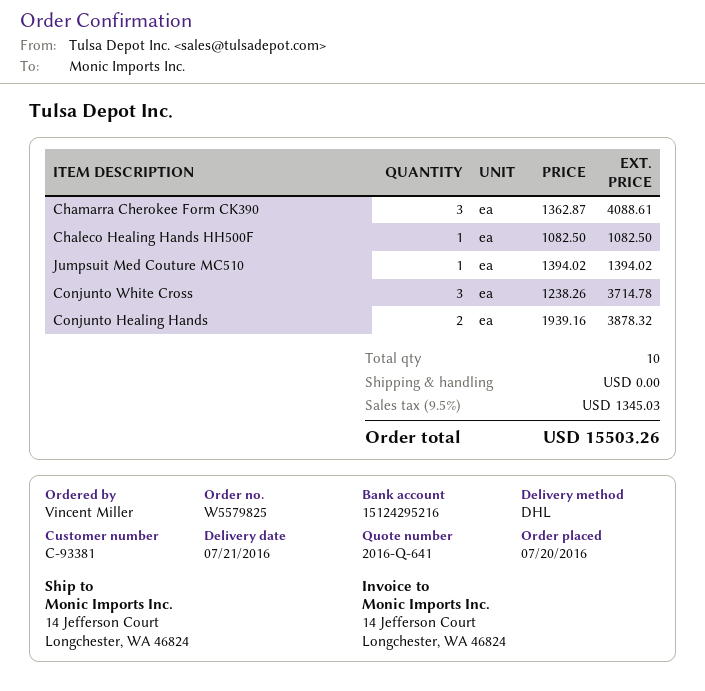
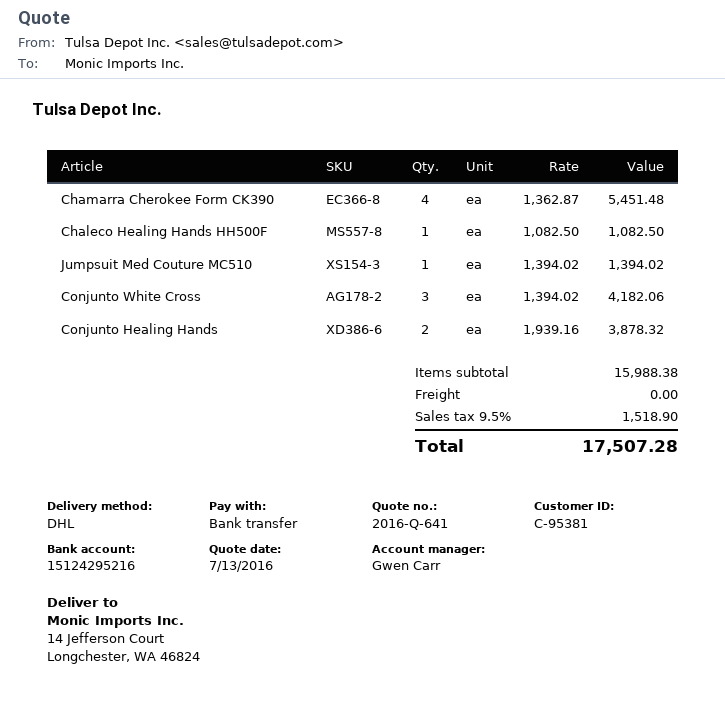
customer number: C-93381 -> C-95381
Chamarra Cherokee Form CK390: 3 x 1362.87 = 4088.61 -> 4 x 1362.87 = 5451.48
Conjunto White Cross: 3 x 1238.26 = 3714.78 -> 3 x 1394.02 = 4182.06
tax: 9.5% = 1345.03 -> 9.5% = 1518.90
total: 15503.26 -> 17507.28

